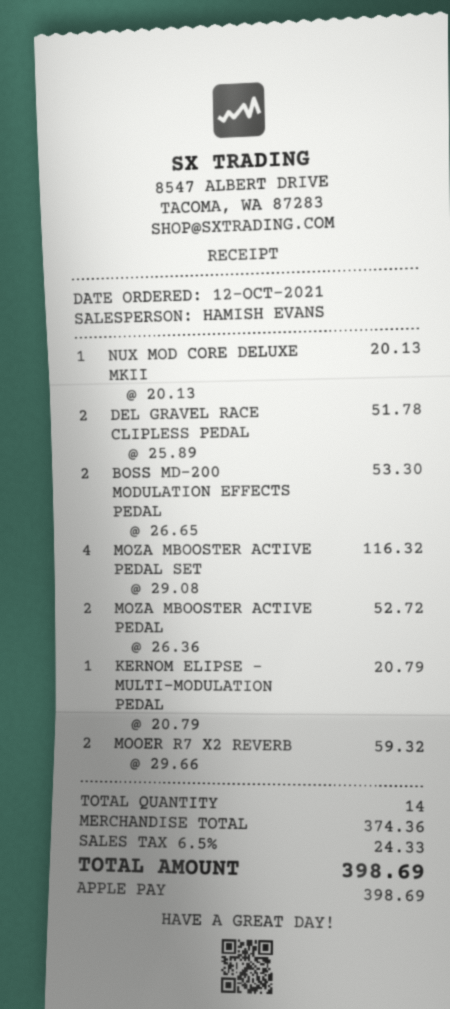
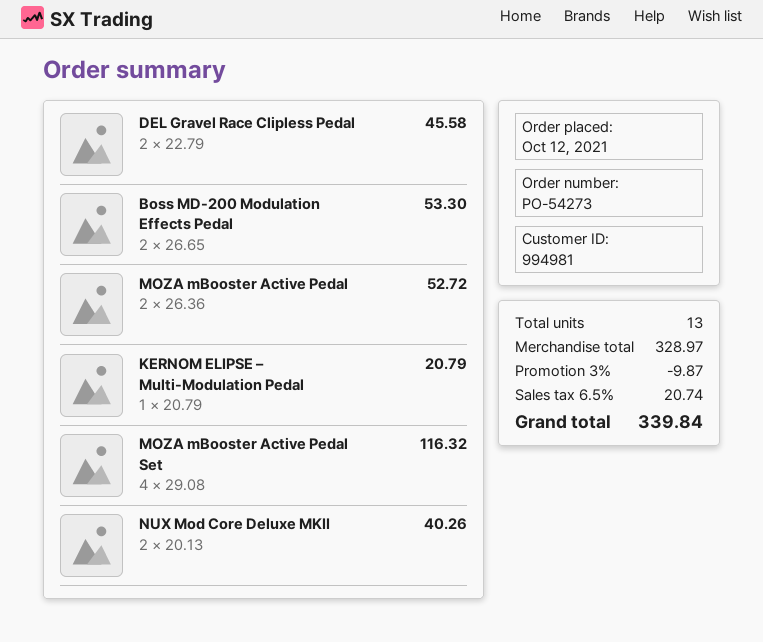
NUX MOD CORE DELUXE MKII: 1 x 20.13 = 20.13 -> 2 x 20.13 = 40.26
DEL GRAVEL RACE CLIPLESS PEDAL: 2 x 25.89 = 51.78 -> 2 x 22.79 = 45.58
MOOER R7 X2 REVERB: 2 x 29.66 = 59.32 -> none
total quantity: 14 -> 13
subtotal: 374.36 -> 328.97
discount: none -> 3% = 9.87
tax: 6.5% = 24.33 -> 6.5% = 20.74
total: 398.69 -> 339.84

